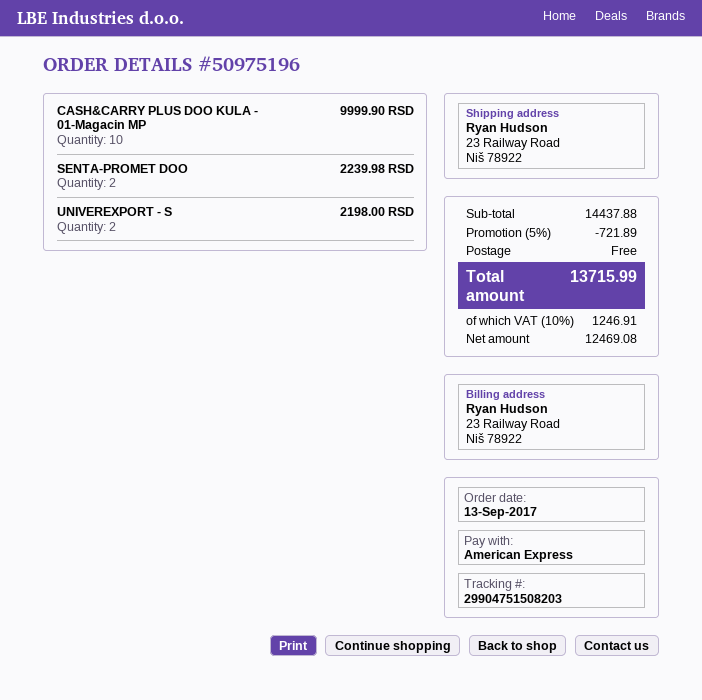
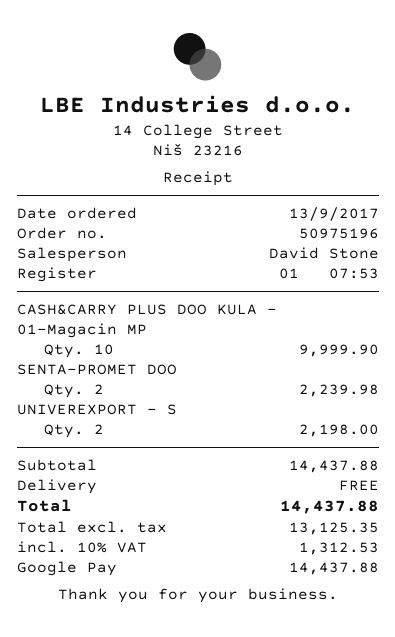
payment method: American Express -> Google Pay
discount: 5% = 721.89 -> none
net: 12469.08 -> 13125.35
tax: 10% = 1246.91 -> 10% = 1312.53
total: 13715.99 -> 14437.88

